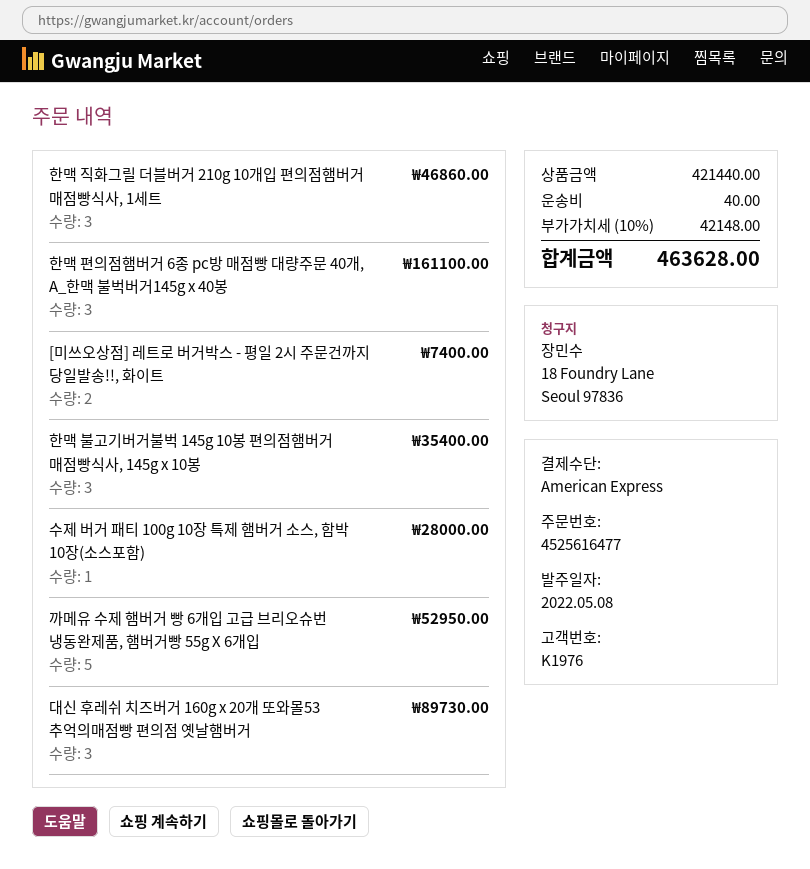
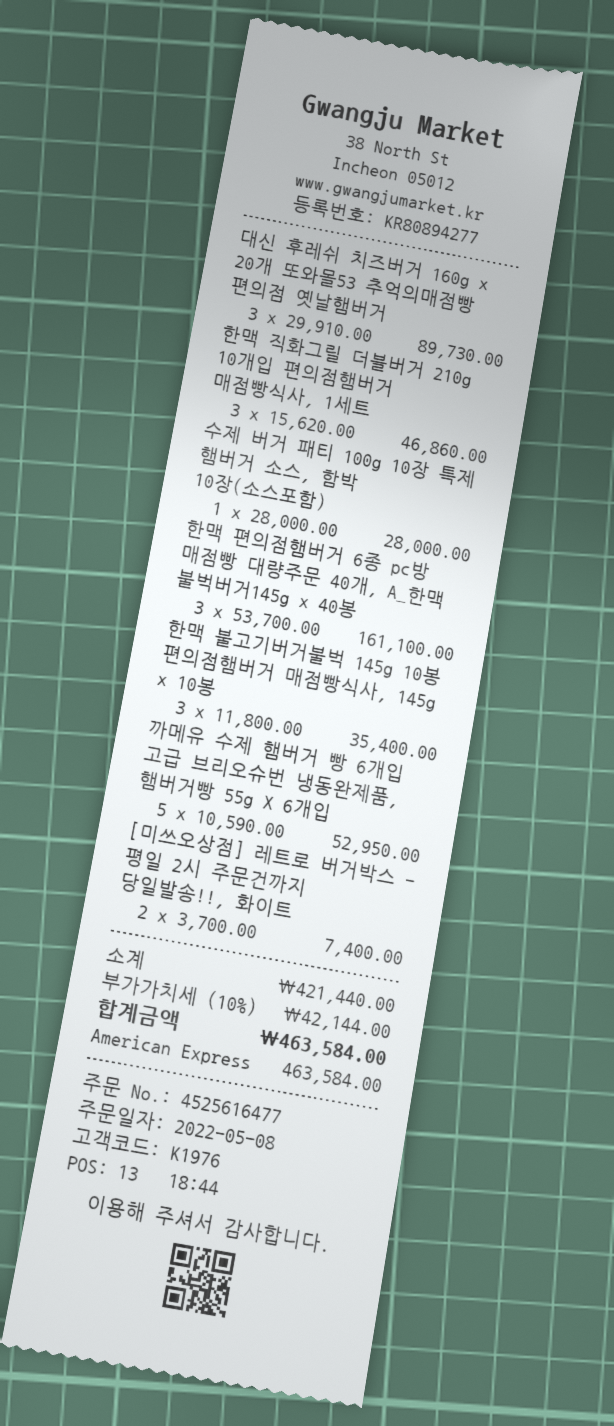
shipping: 40.00 -> none
tax: 10% = 42148.00 -> 10% = 42144.00
total: 463628.00 -> 463584.00

